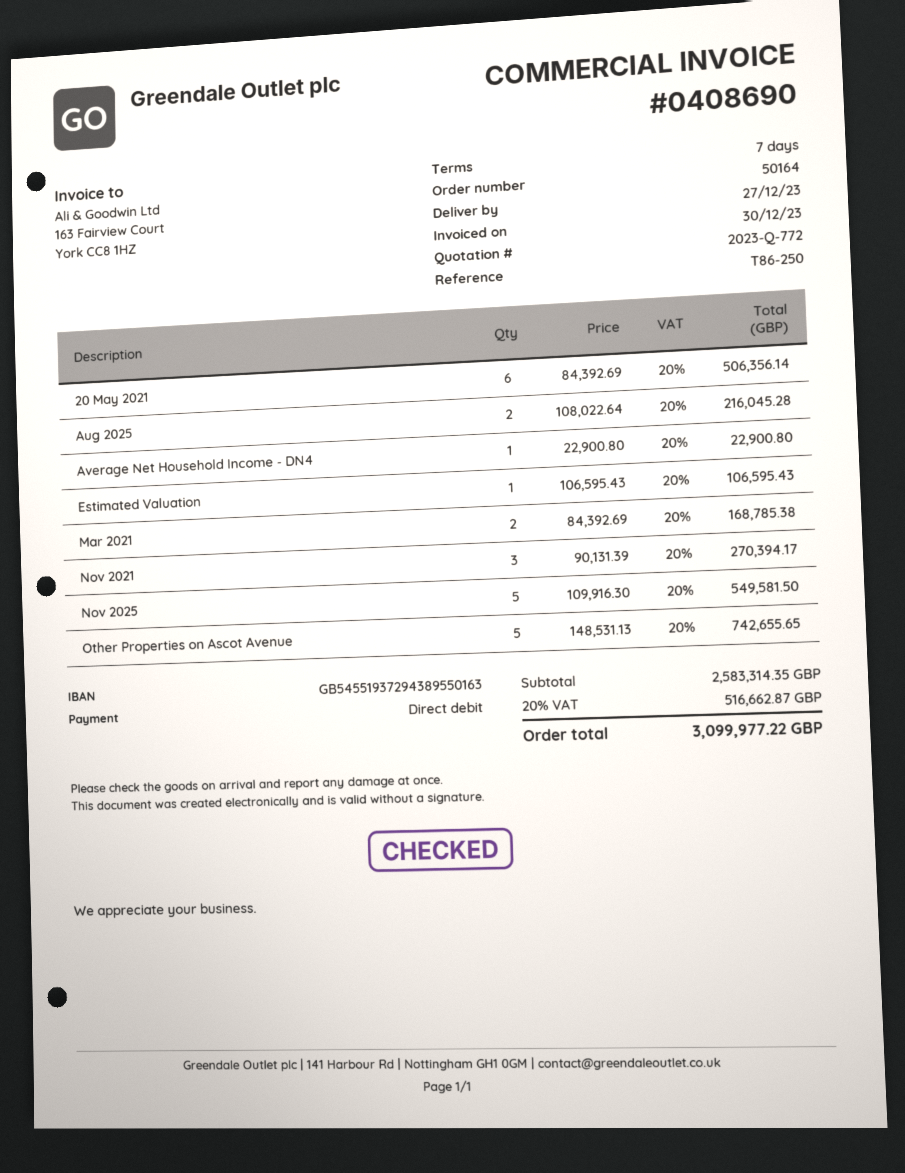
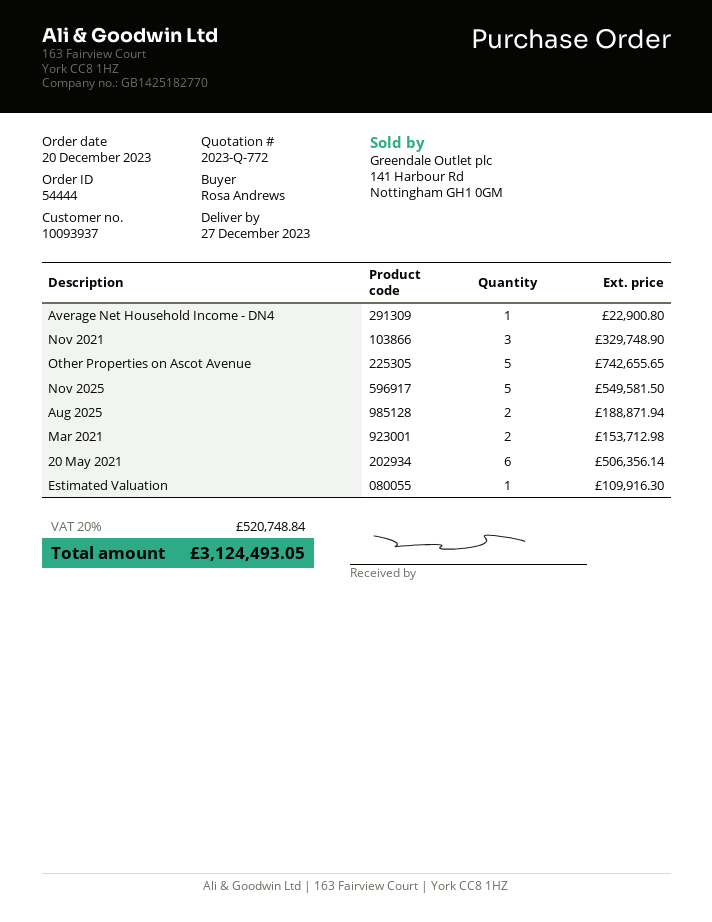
order number: 50164 -> 54444
Aug 2025: 2 for 216045.28 -> 2 for 188871.94
Estimated Valuation: 1 for 106595.43 -> 1 for 109916.30
Mar 2021: 2 for 168785.38 -> 2 for 153712.98
Nov 2021: 3 for 270394.17 -> 3 for 329748.90
tax: 20% = 516662.87 -> 20% = 520748.84
total: 3099977.22 -> 3124493.05

